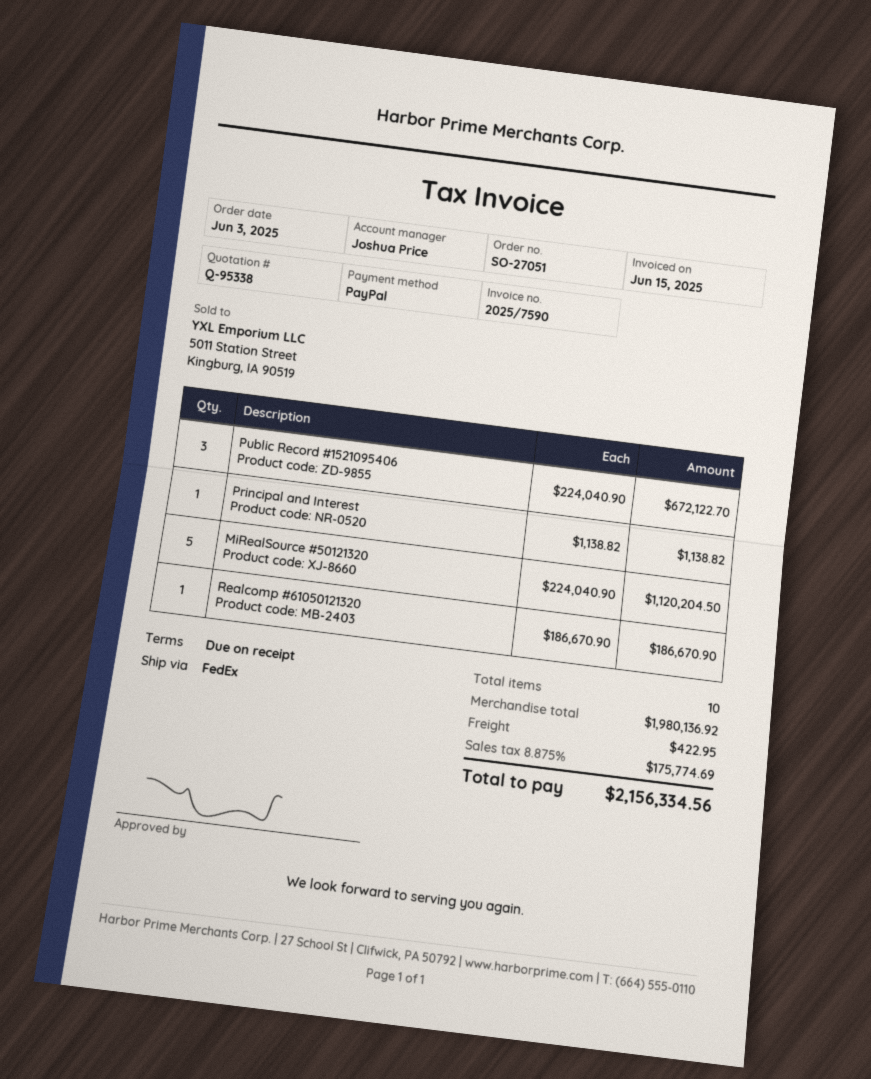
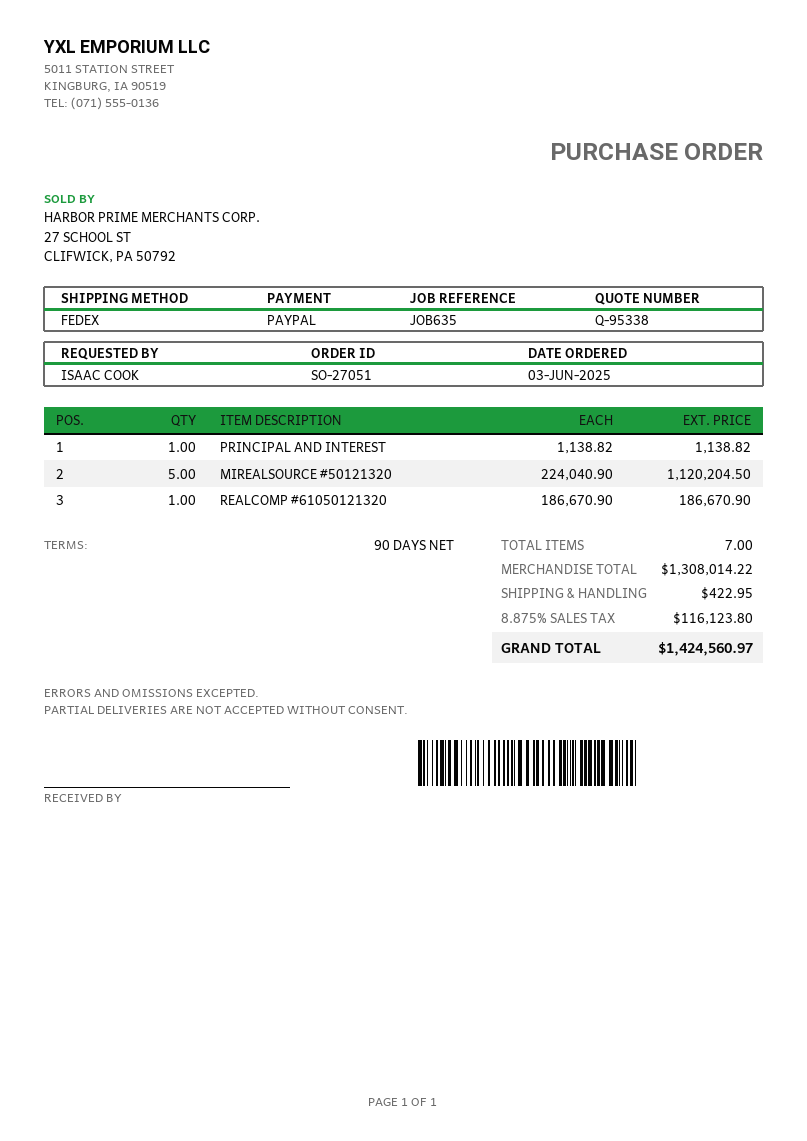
payment terms: on receipt -> 90 days
Public Record #1521095406: 3 x 224040.90 = 672122.70 -> none
total quantity: 10 -> 7
subtotal: 1980136.92 -> 1308014.22
tax: 8.875% = 175774.69 -> 8.875% = 116123.80
total: 2156334.56 -> 1424560.97

